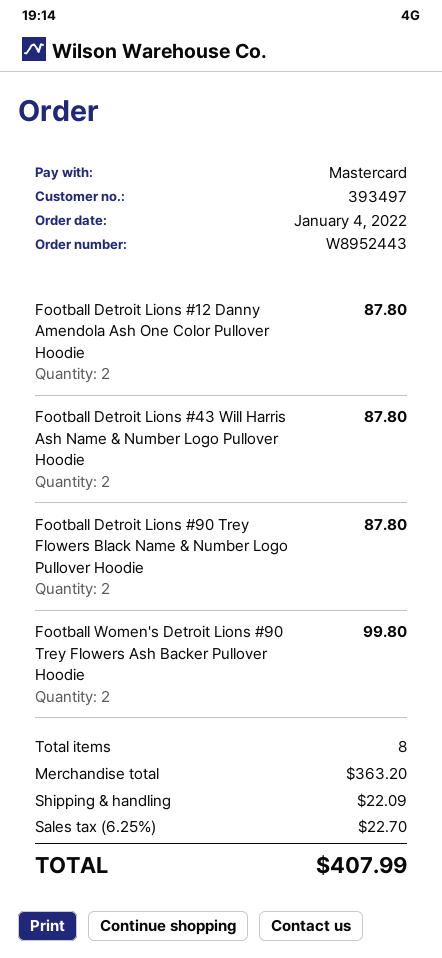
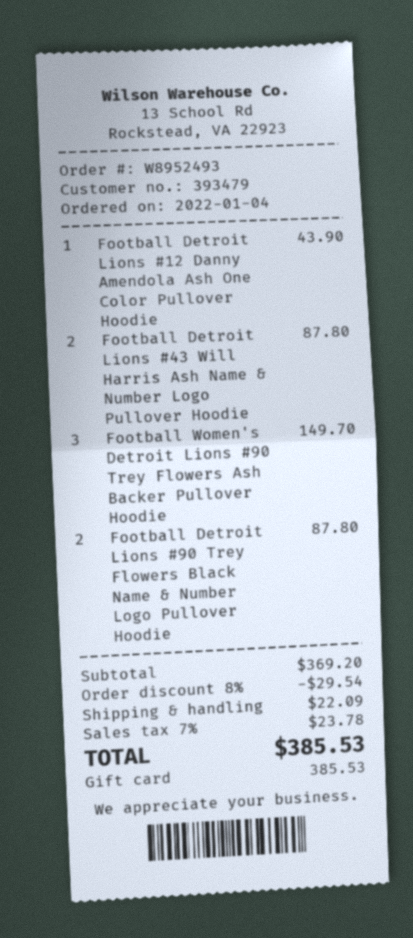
order number: W8952443 -> W8952493
customer number: 393497 -> 393479
payment method: Mastercard -> gift card
Football Detroit Lions #12 Danny Amendola Ash One Color Pullover Hoodie: 2 for 87.80 -> 1 for 43.90
Football Women's Detroit Lions #90 Trey Flowers Ash Backer Pullover Hoodie: 2 for 99.80 -> 3 for 149.70
subtotal: 363.20 -> 369.20
discount: none -> 8% = 29.54
tax: 6.25% = 22.70 -> 7% = 23.78
total: 407.99 -> 385.53

